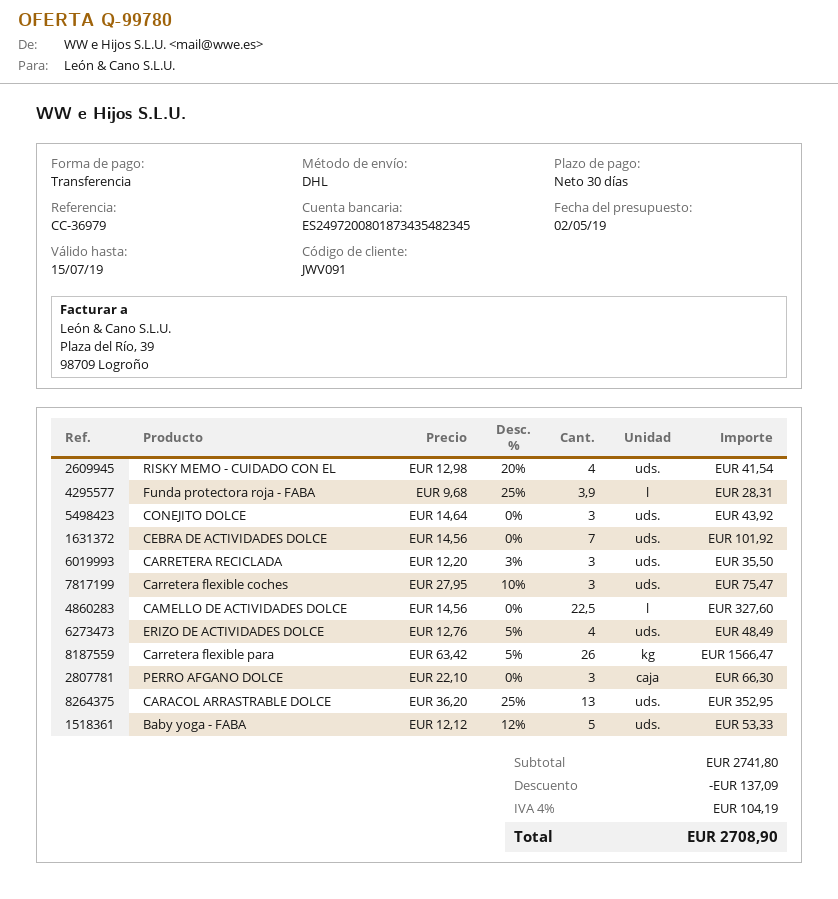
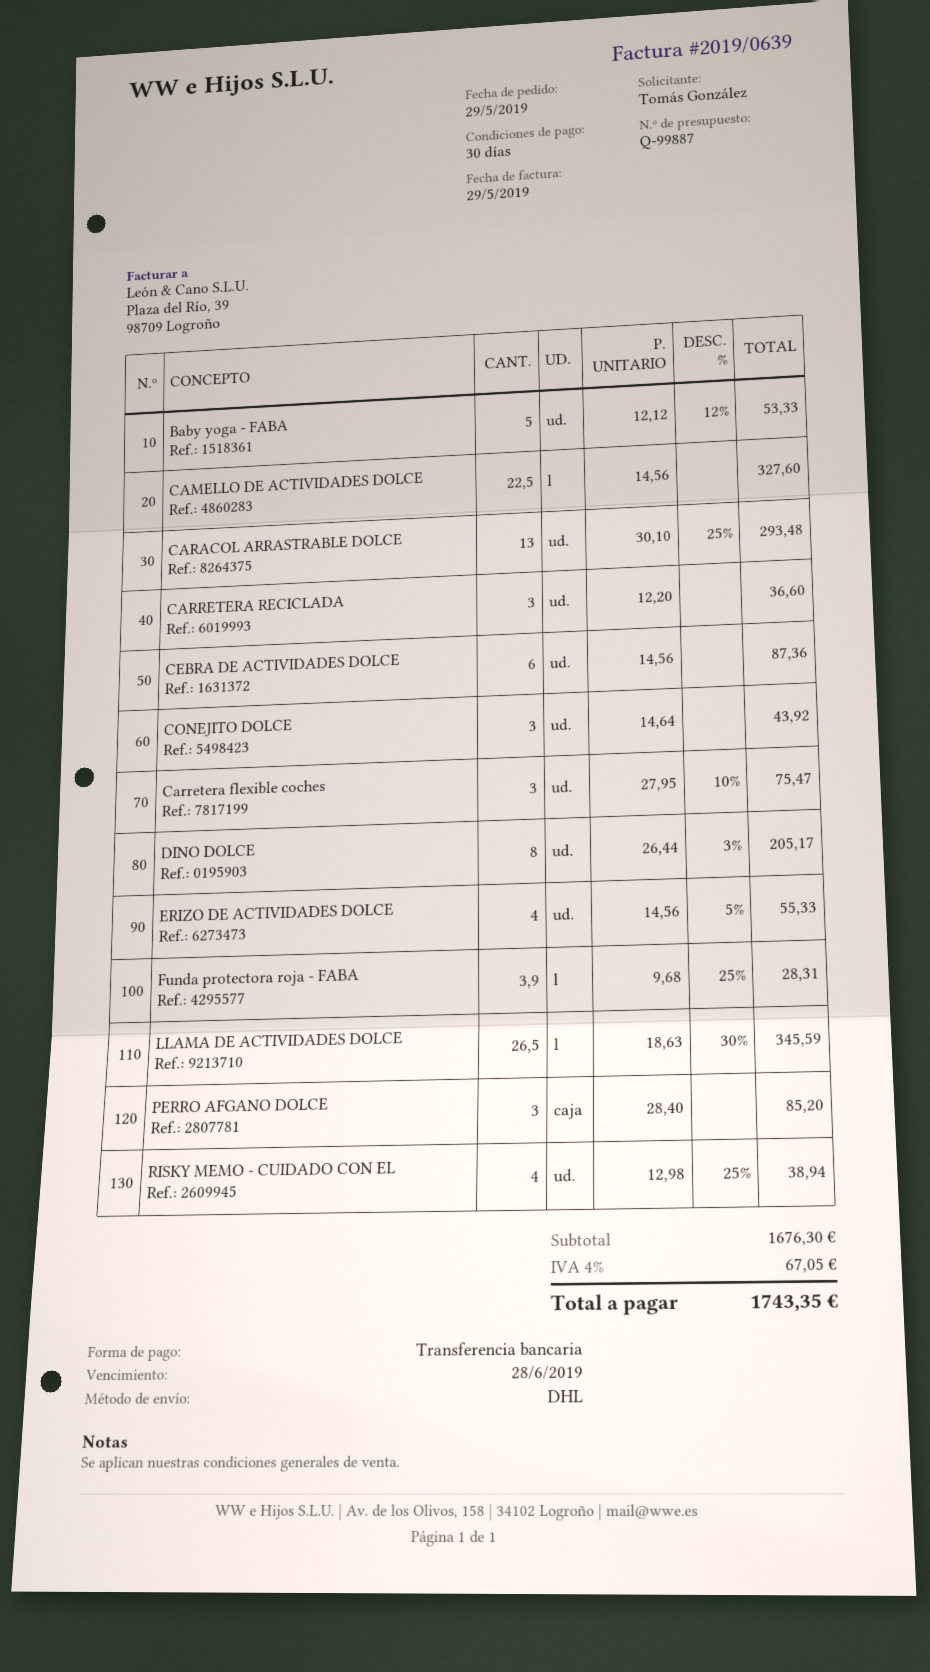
quote number: Q-99780 -> Q-99887
RISKY MEMO - CUIDADO CON EL: 4 x 12.98 - 20% = 41.54 -> 4 x 12.98 - 25% = 38.94
CEBRA DE ACTIVIDADES DOLCE: 7 x 14.56 = 101.92 -> 6 x 14.56 = 87.36
CARRETERA RECICLADA: 3 x 12.20 - 3% = 35.50 -> 3 x 12.20 = 36.60
ERIZO DE ACTIVIDADES DOLCE: 4 x 12.76 - 5% = 48.49 -> 4 x 14.56 - 5% = 55.33
Carretera flexible para: 26 x 63.42 - 5% = 1566.47 -> none
PERRO AFGANO DOLCE: 3 x 22.10 = 66.30 -> 3 x 28.40 = 85.20
CARACOL ARRASTRABLE DOLCE: 13 x 36.20 - 25% = 352.95 -> 13 x 30.10 - 25% = 293.48
DINO DOLCE: none -> 8 x 26.44 - 3% = 205.17
LLAMA DE ACTIVIDADES DOLCE: none -> 26.5 x 18.63 - 30% = 345.59
subtotal: 2741.80 -> 1676.30
discount: 137.09 -> none
tax: 4% = 104.19 -> 4% = 67.05
total: 2708.90 -> 1743.35

